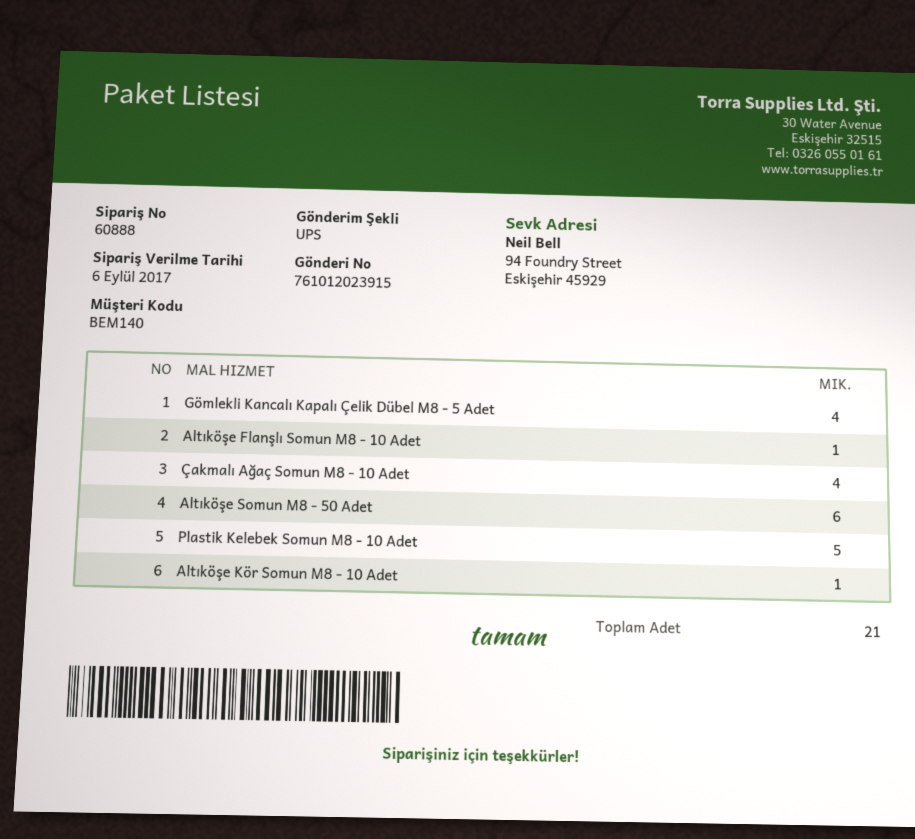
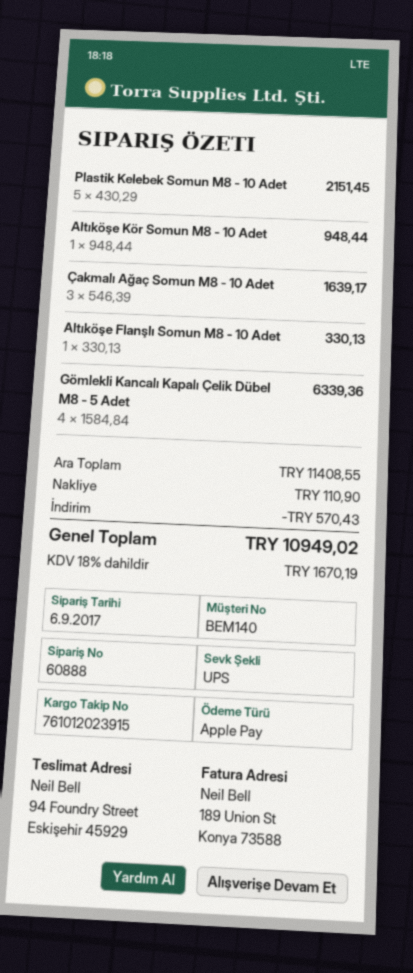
Çakmalı Ağaç Somun M8 - 10 Adet: 4 -> 3
Altıköşe Somun M8 - 50 Adet: 6 -> none

